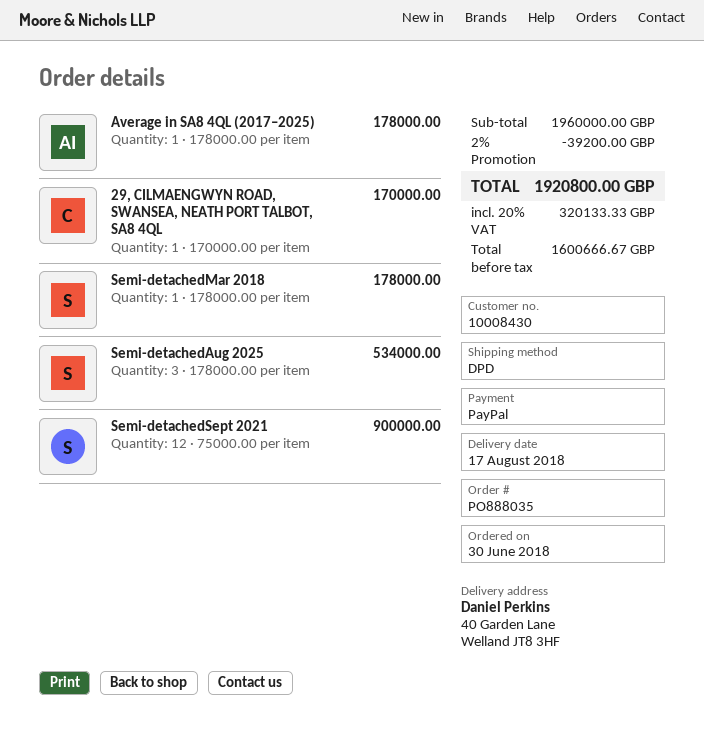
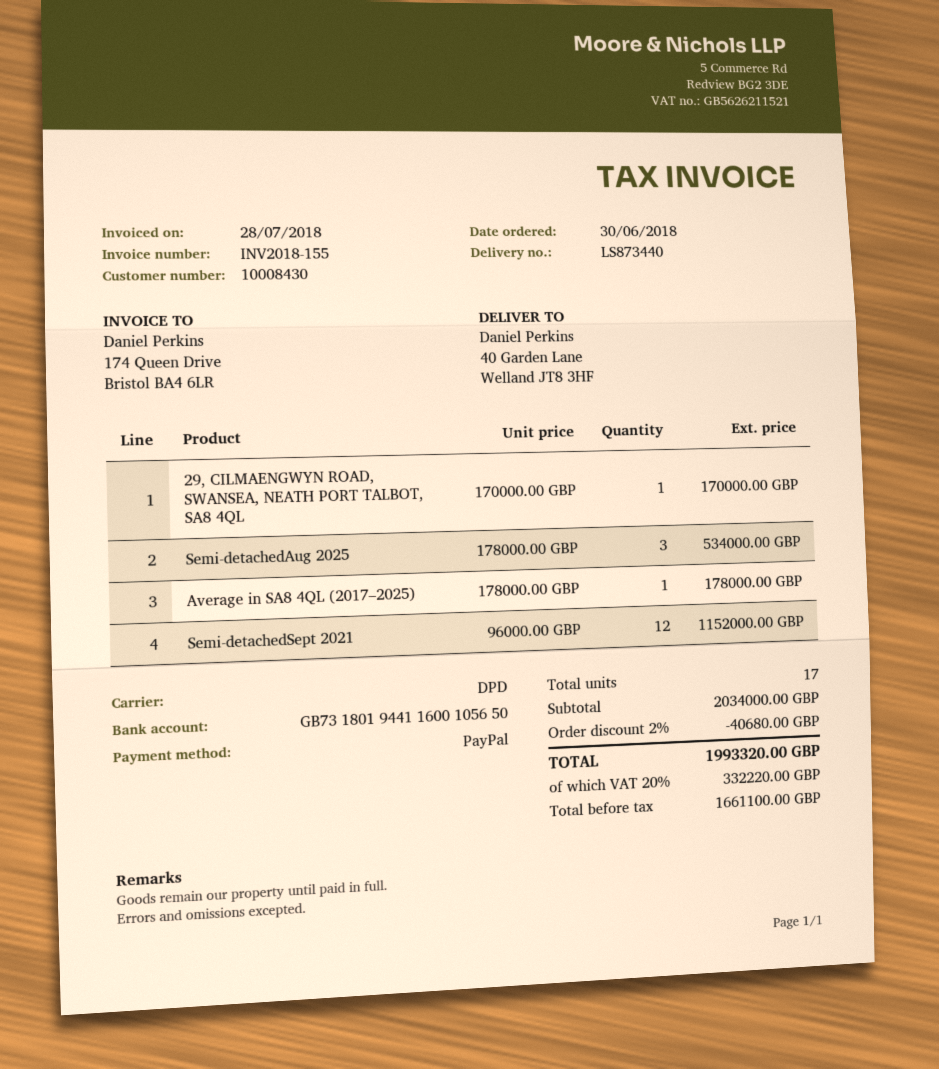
Semi-detachedMar 2018: 1 x 178000.00 = 178000.00 -> none
Semi-detachedSept 2021: 12 x 75000.00 = 900000.00 -> 12 x 96000.00 = 1152000.00
subtotal: 1960000.00 -> 2034000.00
discount: 2% = 39200.00 -> 2% = 40680.00
net: 1600666.67 -> 1661100.00
tax: 20% = 320133.33 -> 20% = 332220.00
total: 1920800.00 -> 1993320.00

